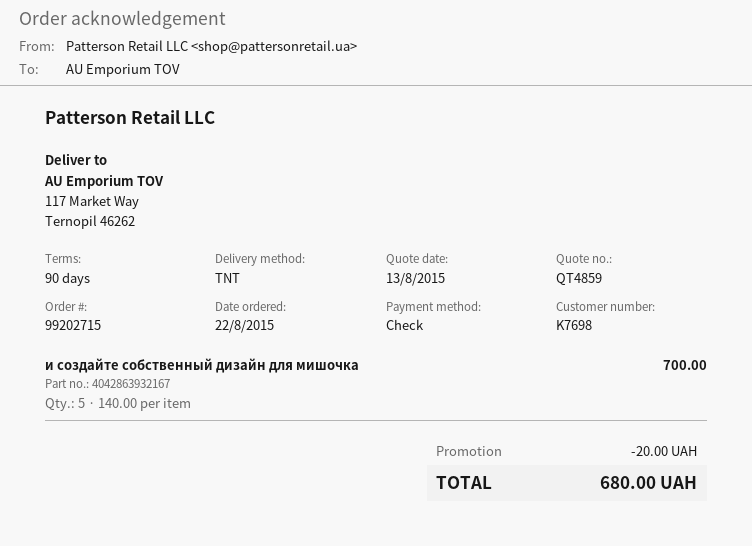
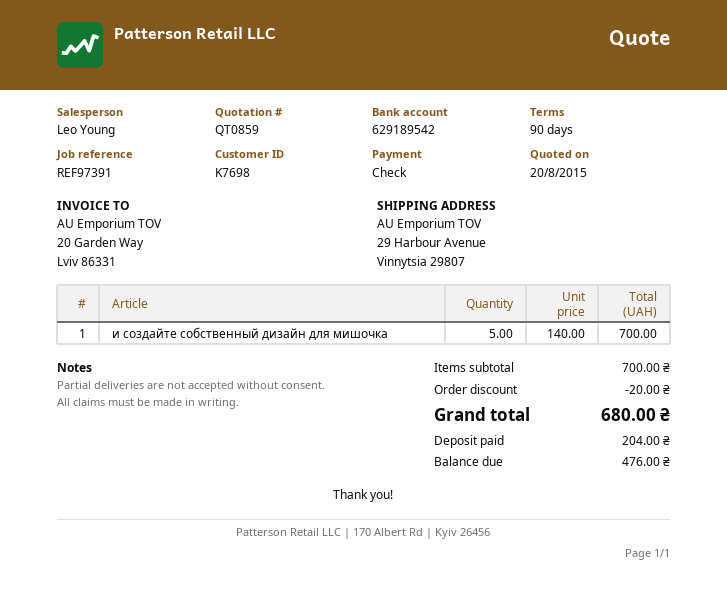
quote number: QT4859 -> QT0859
quote date: 2015-08-13 -> 2015-08-20
ship to: 117 Market Way, Ternopil 46262 -> 29 Harbour Avenue, Vinnytsia 29807

